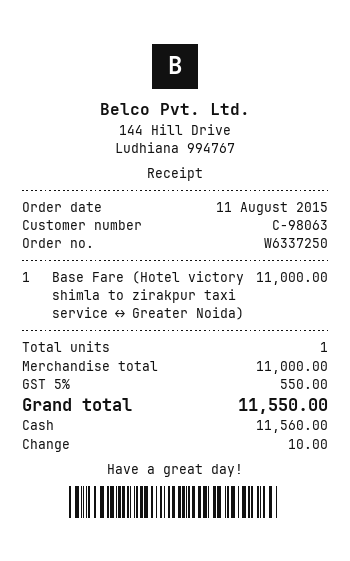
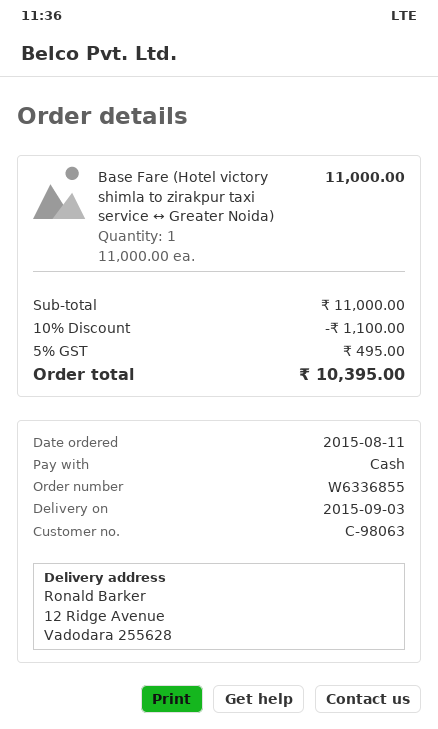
order number: W6337250 -> W6336855
discount: none -> 10% = 1100.00
tax: 5% = 550.00 -> 5% = 495.00
total: 11550.00 -> 10395.00

